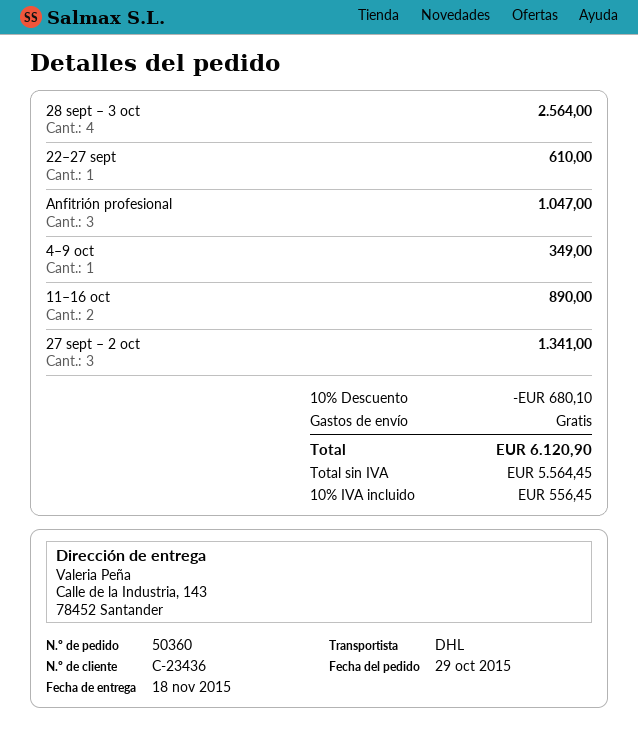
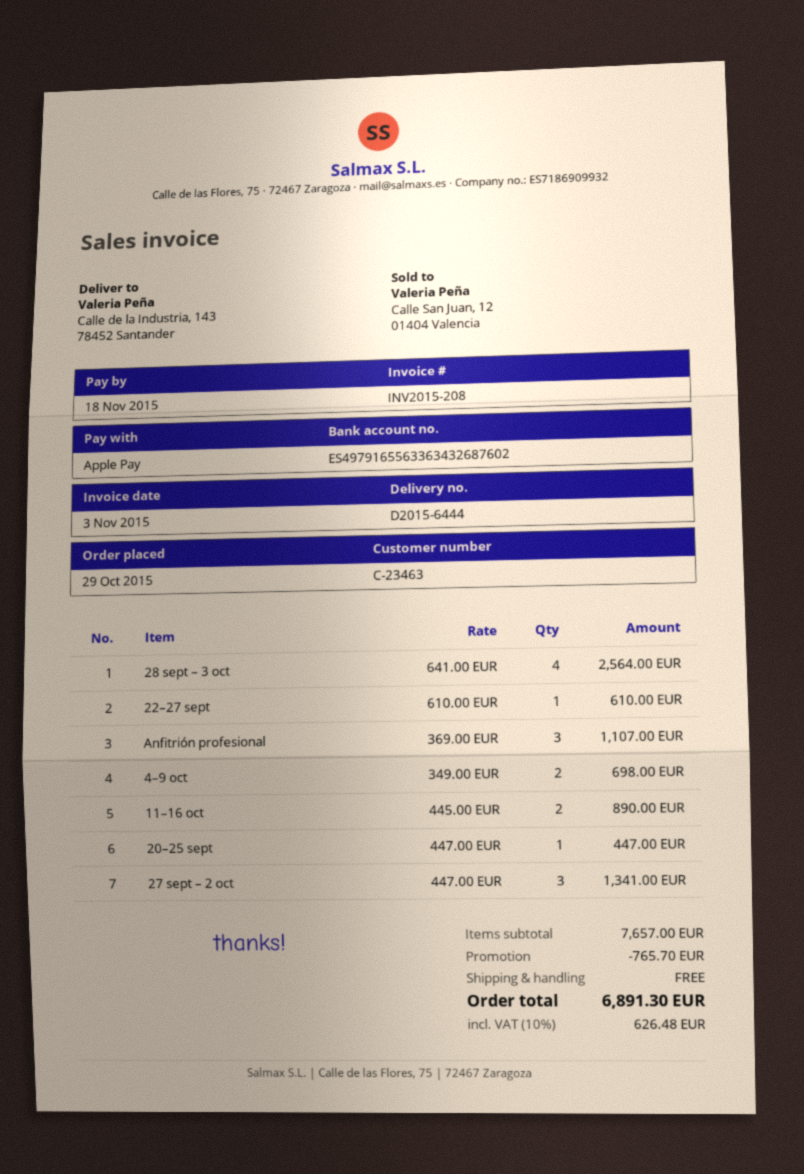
customer number: C-23436 -> C-23463
Anfitrión profesional: 3 for 1047.00 -> 3 for 1107.00
4–9 oct: 1 for 349.00 -> 2 for 698.00
20–25 sept: none -> 1 for 447.00
discount: 680.10 -> 765.70
tax: 10% = 556.45 -> 10% = 626.48
total: 6120.90 -> 6891.30

